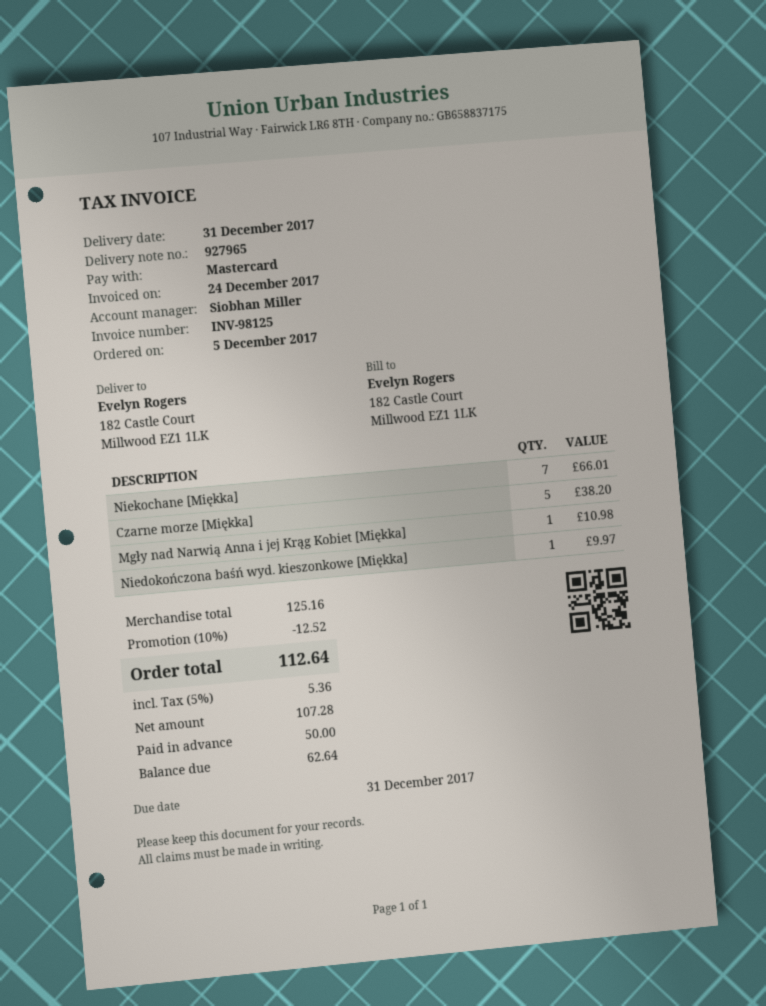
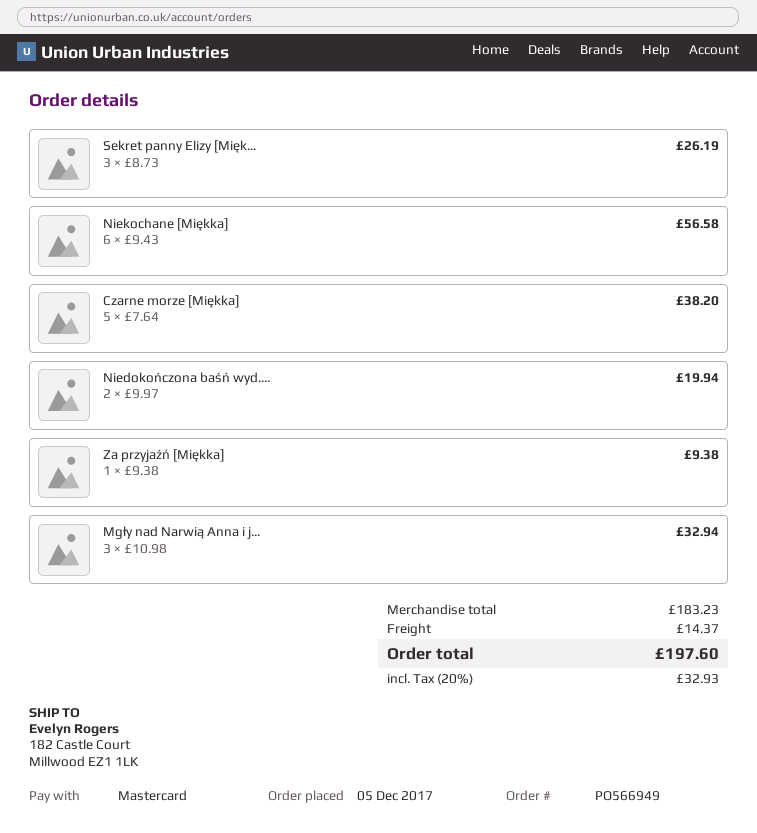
Niekochane [Miękka]: 7 for 66.01 -> 6 for 56.58
Mgły nad Narwią Anna i jej Krąg Kobiet [Miękka]: 1 for 10.98 -> 3 for 32.94
Niedokończona baśń wyd. kieszonkowe [Miękka]: 1 for 9.97 -> 2 for 19.94
Sekret panny Elizy [Mięk...: none -> 3 for 26.19
Za przyjaźń [Miękka]: none -> 1 for 9.38
subtotal: 125.16 -> 183.23
discount: 10% = 12.52 -> none
shipping: none -> 14.37
tax: 5% = 5.36 -> 20% = 32.93
total: 112.64 -> 197.60

